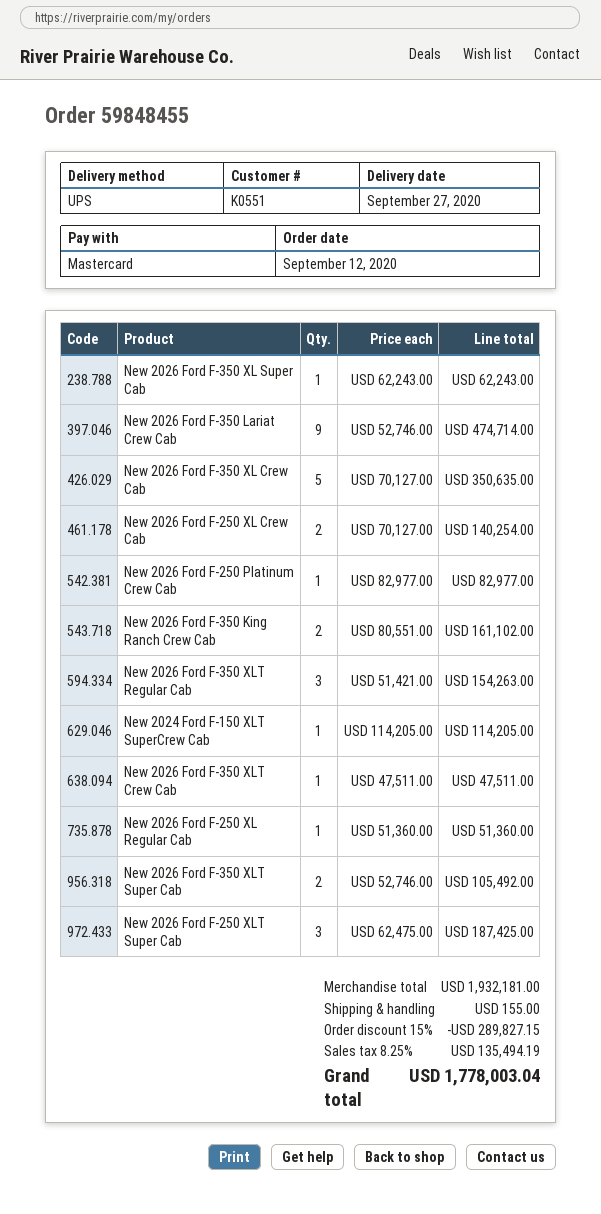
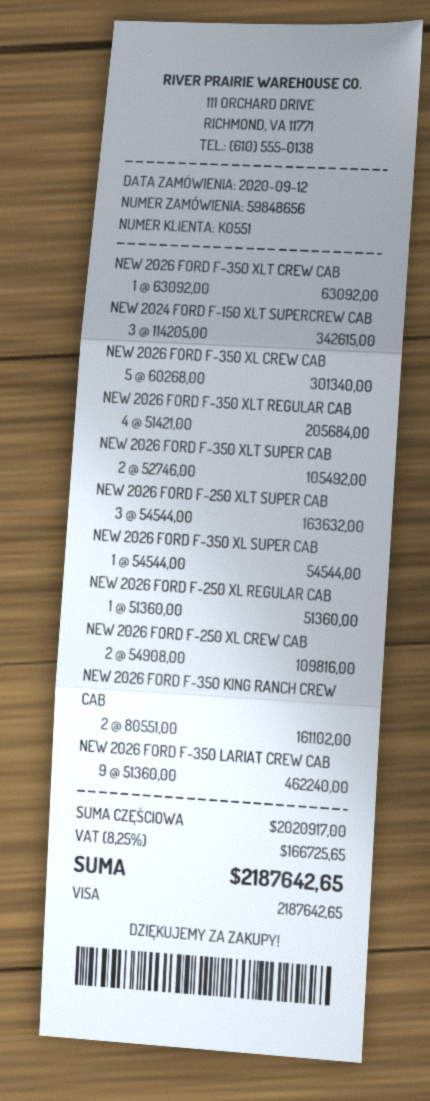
order number: 59848455 -> 59848656
payment method: Mastercard -> Visa
New 2026 Ford F-350 XL Super Cab: 1 x 62243.00 = 62243.00 -> 1 x 54544.00 = 54544.00
New 2026 Ford F-350 Lariat Crew Cab: 9 x 52746.00 = 474714.00 -> 9 x 51360.00 = 462240.00
New 2026 Ford F-350 XL Crew Cab: 5 x 70127.00 = 350635.00 -> 5 x 60268.00 = 301340.00
New 2026 Ford F-250 XL Crew Cab: 2 x 70127.00 = 140254.00 -> 2 x 54908.00 = 109816.00
New 2026 Ford F-250 Platinum Crew Cab: 1 x 82977.00 = 82977.00 -> none
New 2026 Ford F-350 XLT Regular Cab: 3 x 51421.00 = 154263.00 -> 4 x 51421.00 = 205684.00
New 2024 Ford F-150 XLT SuperCrew Cab: 1 x 114205.00 = 114205.00 -> 3 x 114205.00 = 342615.00
New 2026 Ford F-350 XLT Crew Cab: 1 x 47511.00 = 47511.00 -> 1 x 63092.00 = 63092.00
New 2026 Ford F-250 XLT Super Cab: 3 x 62475.00 = 187425.00 -> 3 x 54544.00 = 163632.00
subtotal: 1932181.00 -> 2020917.00
discount: 15% = 289827.15 -> none
shipping: 155.00 -> none
tax: 8.25% = 135494.19 -> 8.25% = 166725.65
total: 1778003.04 -> 2187642.65

